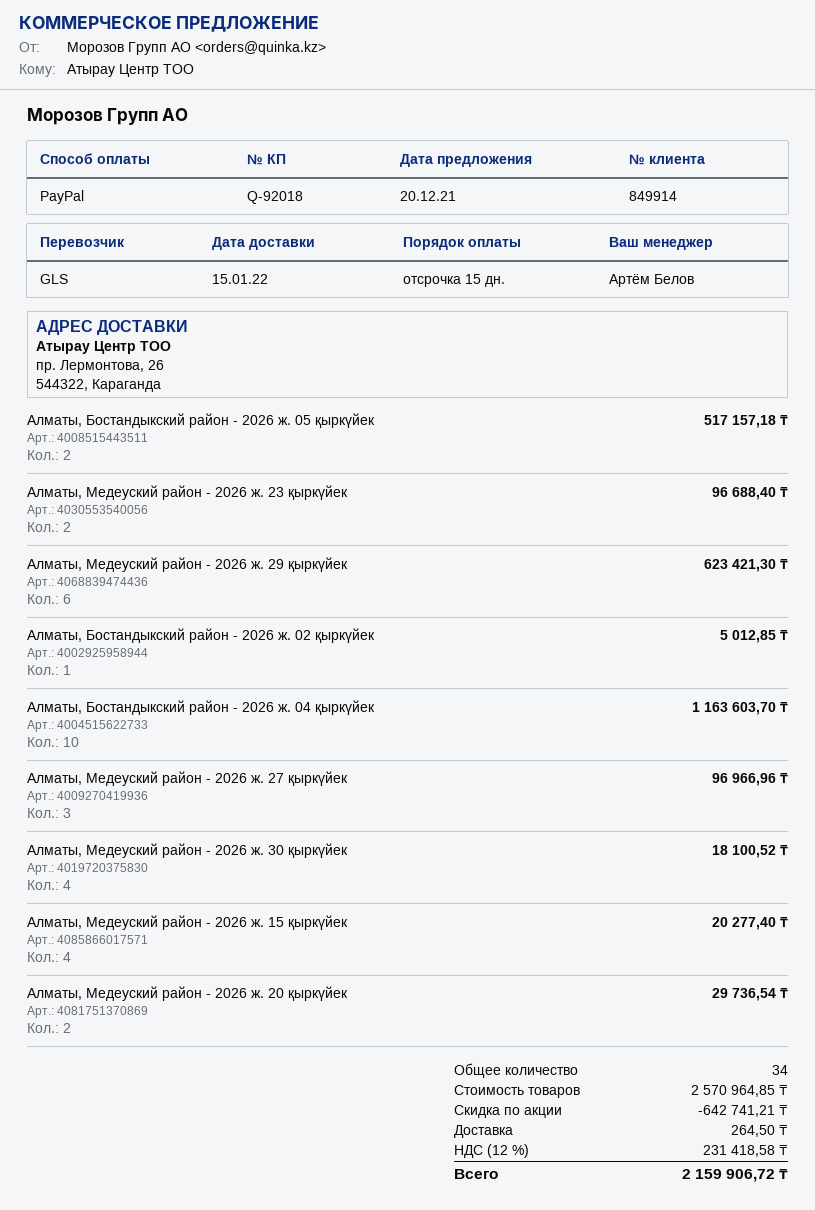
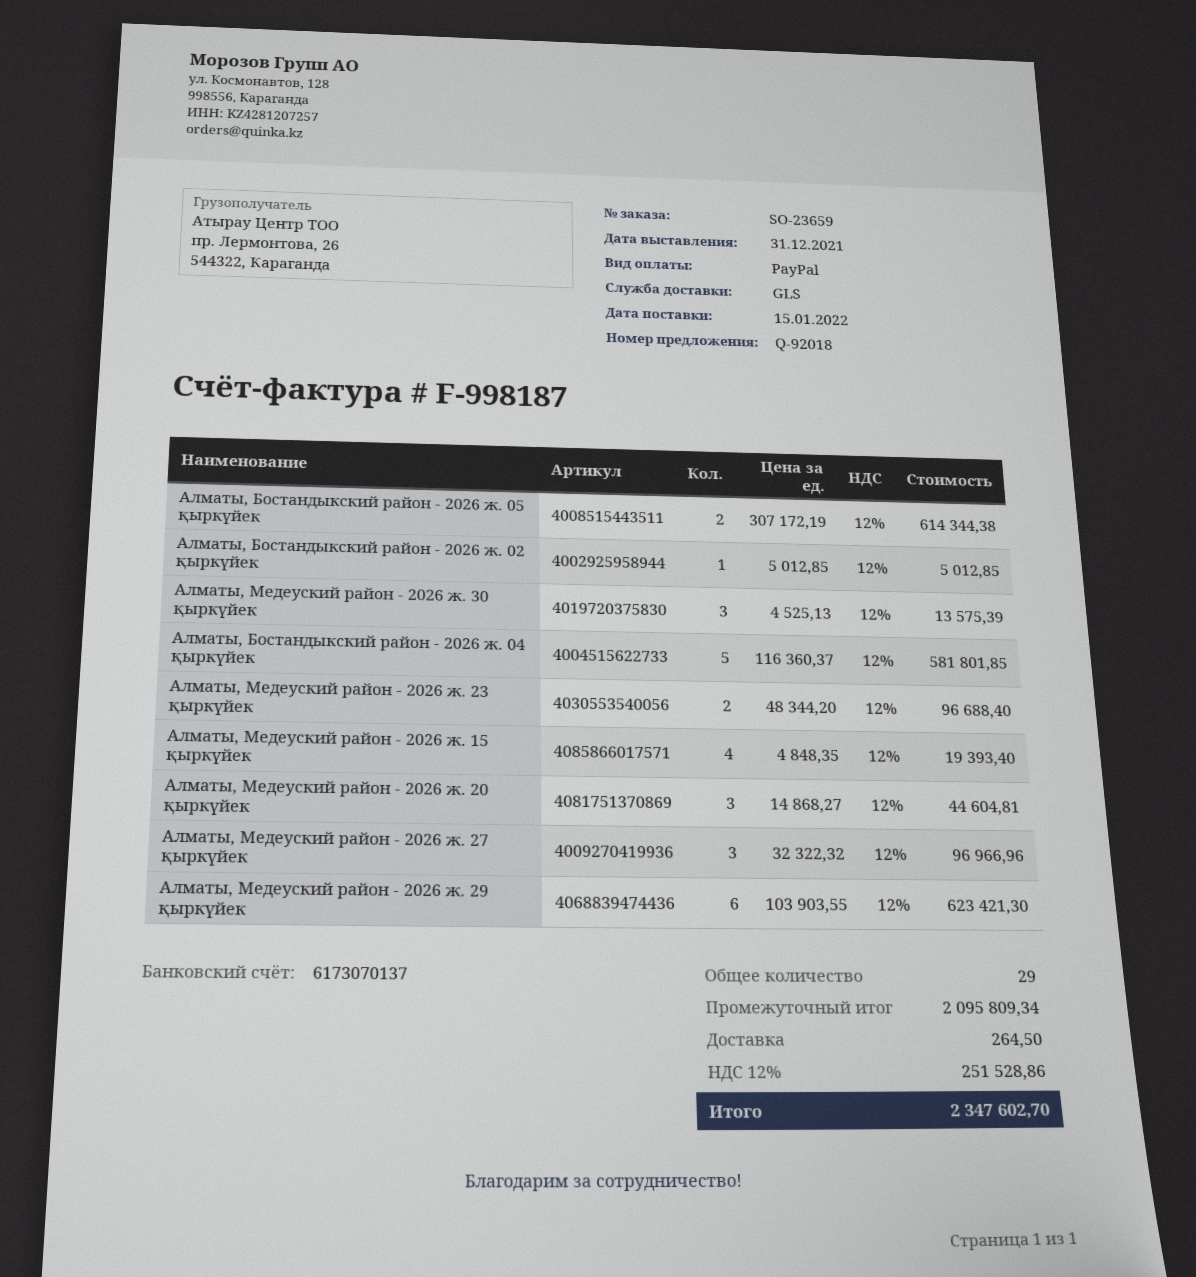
Алматы, Бостандыкский район - 2026 ж. 05 қыркүйек: 2 for 517157.18 -> 2 for 614344.38
Алматы, Бостандыкский район - 2026 ж. 04 қыркүйек: 10 for 1163603.70 -> 5 for 581801.85
Алматы, Медеуский район - 2026 ж. 30 қыркүйек: 4 for 18100.52 -> 3 for 13575.39
Алматы, Медеуский район - 2026 ж. 15 қыркүйек: 4 for 20277.40 -> 4 for 19393.40
Алматы, Медеуский район - 2026 ж. 20 қыркүйек: 2 for 29736.54 -> 3 for 44604.81
total quantity: 34 -> 29
subtotal: 2570964.85 -> 2095809.34
discount: 642741.21 -> none
tax: 12% = 231418.58 -> 12% = 251528.86
total: 2159906.72 -> 2347602.70

